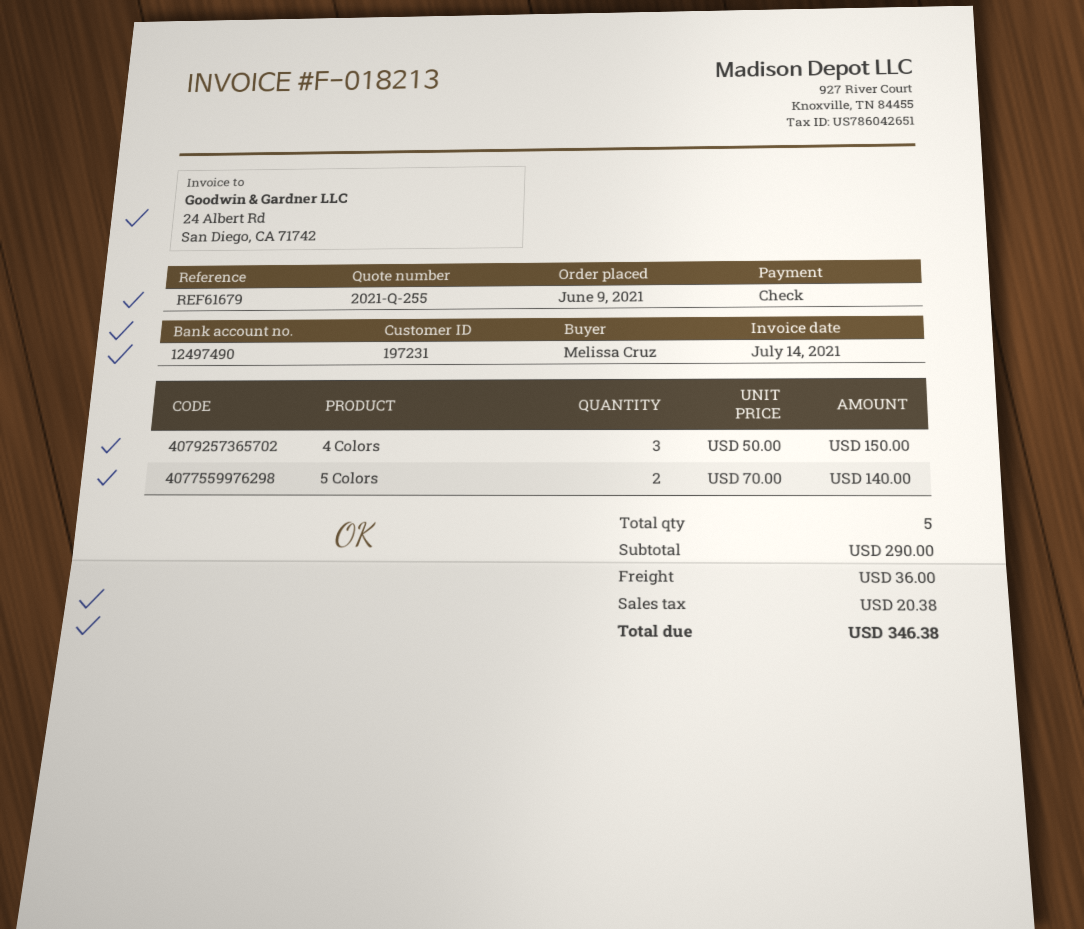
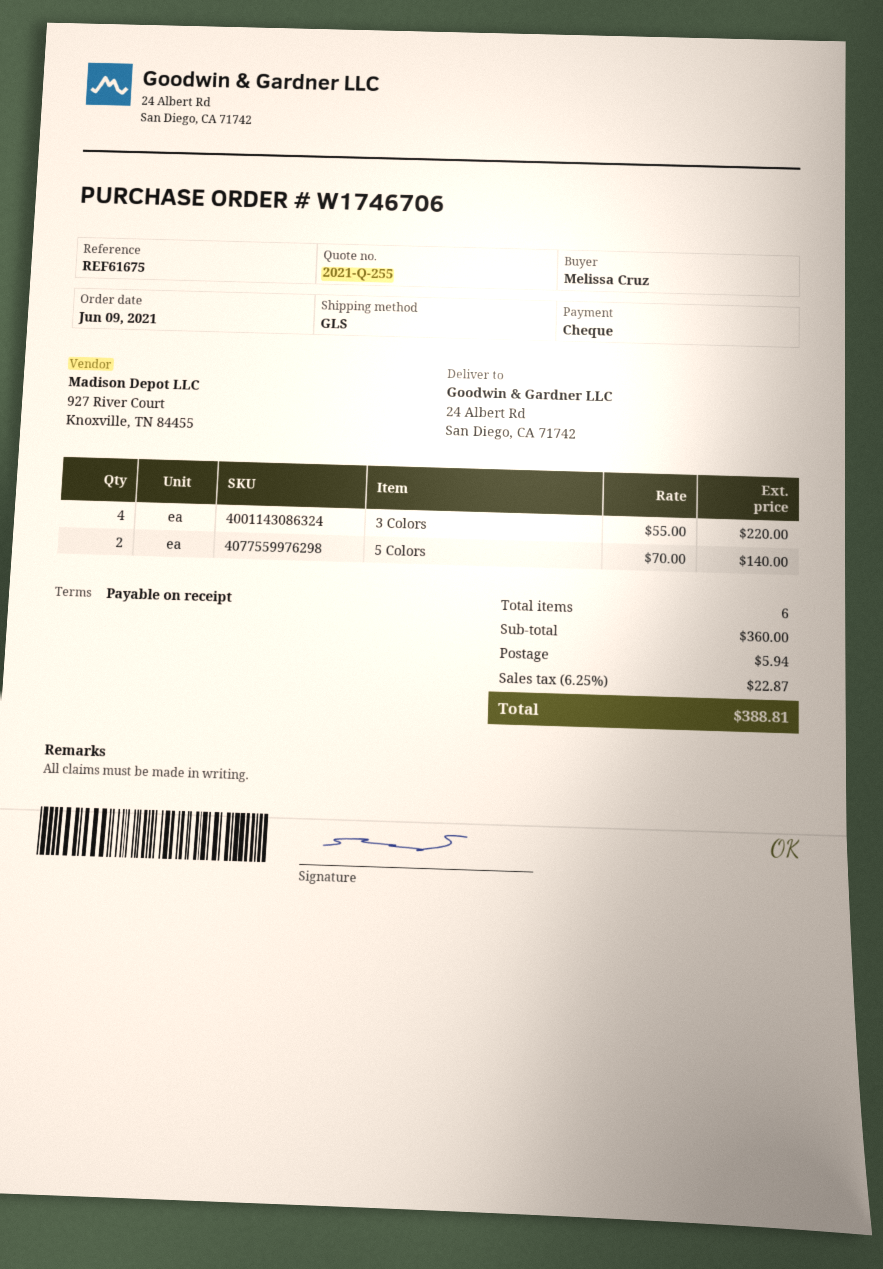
reference: REF61679 -> REF61675
4 Colors: 3 x 50.00 = 150.00 -> none
3 Colors: none -> 4 x 55.00 = 220.00
total quantity: 5 -> 6
subtotal: 290.00 -> 360.00
shipping: 36.00 -> 5.94
tax: 20.38 -> 22.87
total: 346.38 -> 388.81

